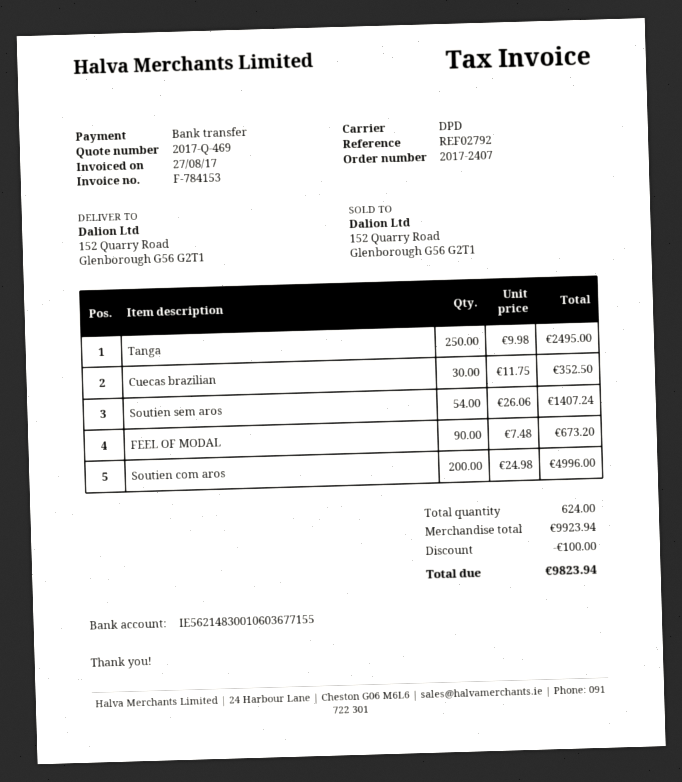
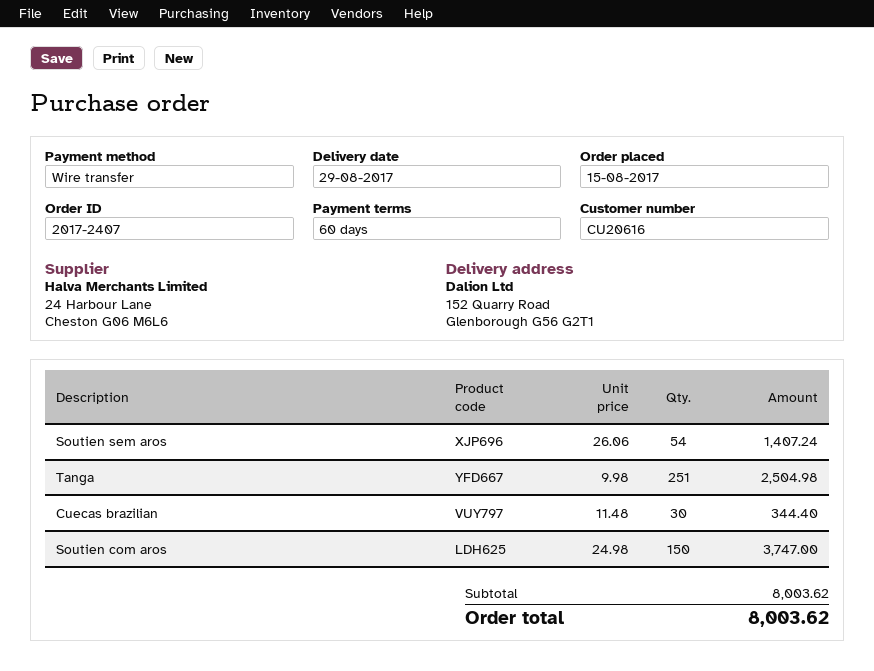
Tanga: 250 x 9.98 = 2495.00 -> 251 x 9.98 = 2504.98
Cuecas brazilian: 30 x 11.75 = 352.50 -> 30 x 11.48 = 344.40
FEEL OF MODAL: 90 x 7.48 = 673.20 -> none
Soutien com aros: 200 x 24.98 = 4996.00 -> 150 x 24.98 = 3747.00
subtotal: 9923.94 -> 8003.62
discount: 100.00 -> none
total: 9823.94 -> 8003.62

